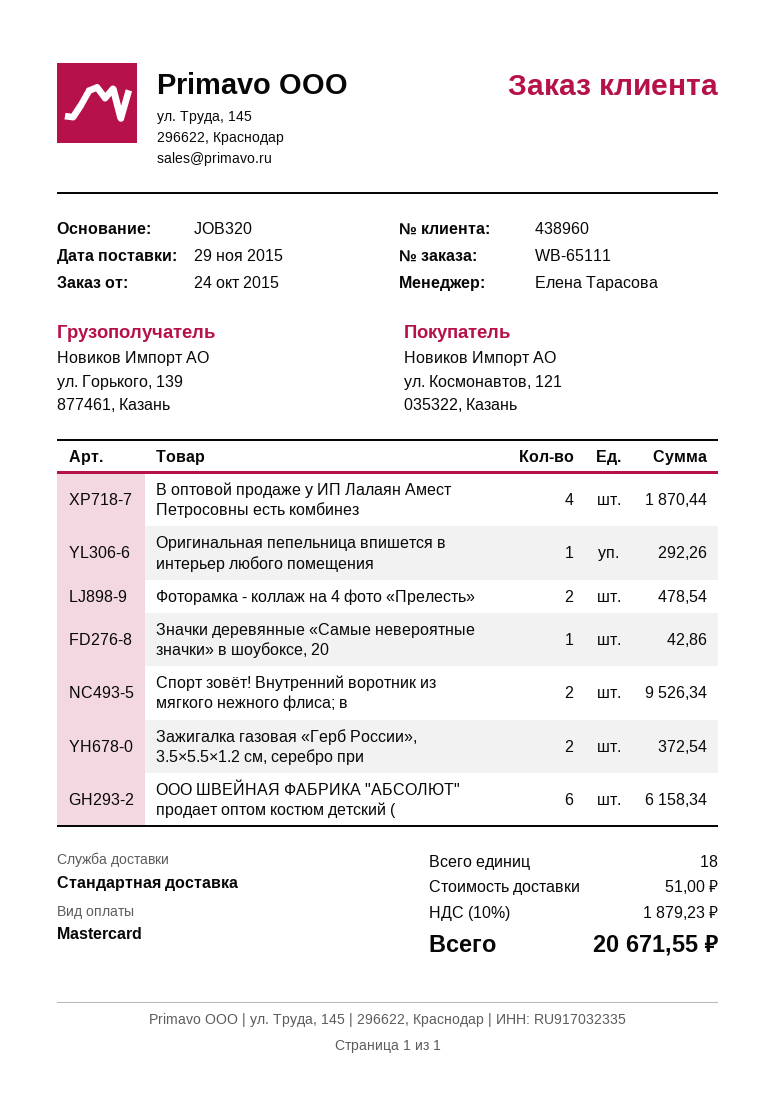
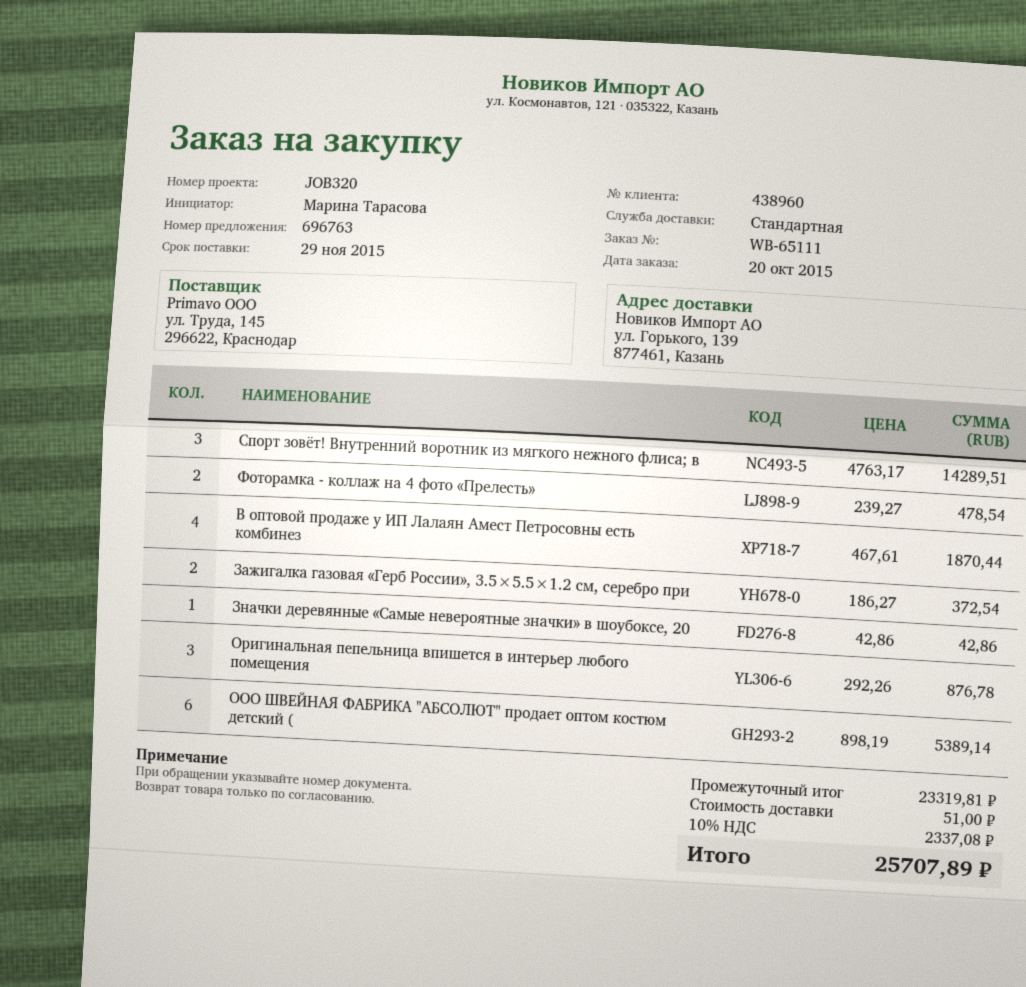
order date: 2015-10-24 -> 2015-10-20
Оригинальная пепельница впишется в интерьер любого помещения: 1 for 292.26 -> 3 for 876.78
Спорт зовёт! Внутренний воротник из мягкого нежного флиса; в: 2 for 9526.34 -> 3 for 14289.51
ООО ШВЕЙНАЯ ФАБРИКА "АБСОЛЮТ" продает оптом костюм детский (: 6 for 6158.34 -> 6 for 5389.14
tax: 10% = 1879.23 -> 10% = 2337.08
total: 20671.55 -> 25707.89

